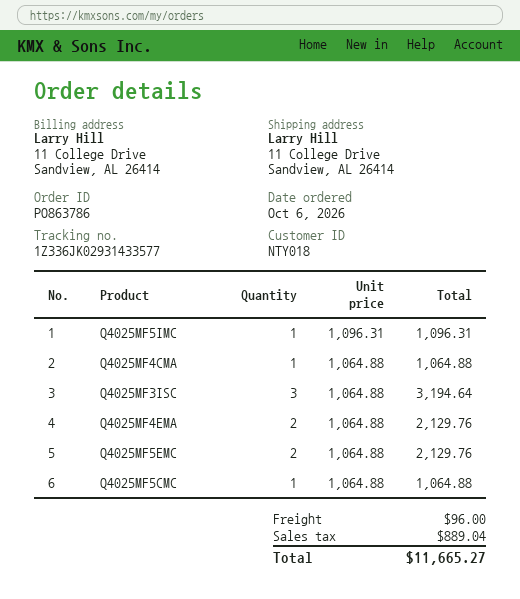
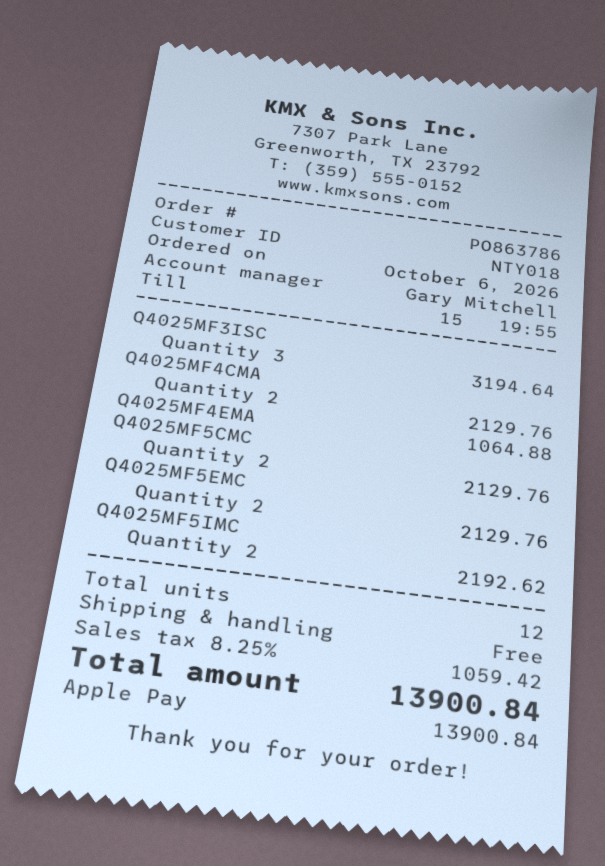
Q4025MF5IMC: 1 for 1096.31 -> 2 for 2192.62
Q4025MF4CMA: 1 for 1064.88 -> 2 for 2129.76
Q4025MF4EMA: 2 for 2129.76 -> 1 for 1064.88
Q4025MF5CMC: 1 for 1064.88 -> 2 for 2129.76
shipping: 96.00 -> 0.00
tax: 889.04 -> 1059.42
total: 11665.27 -> 13900.84

